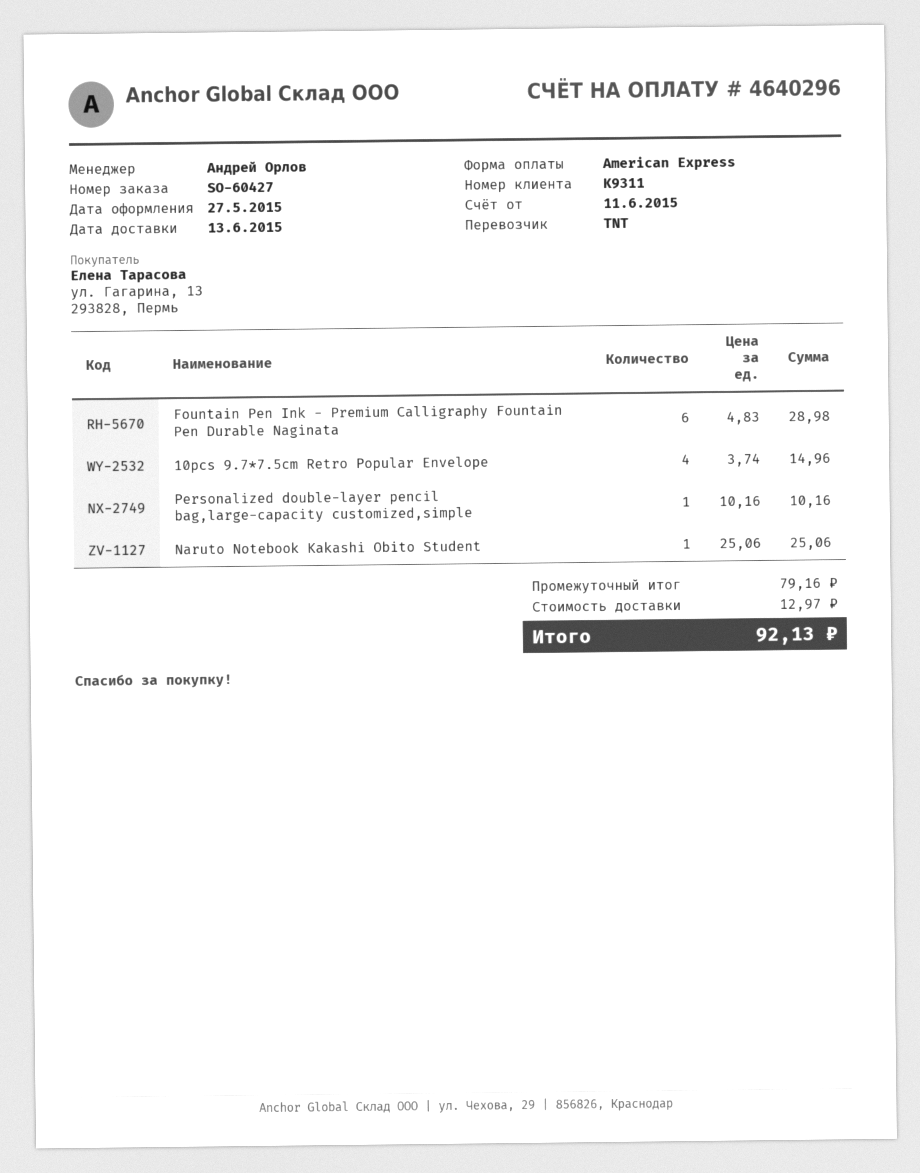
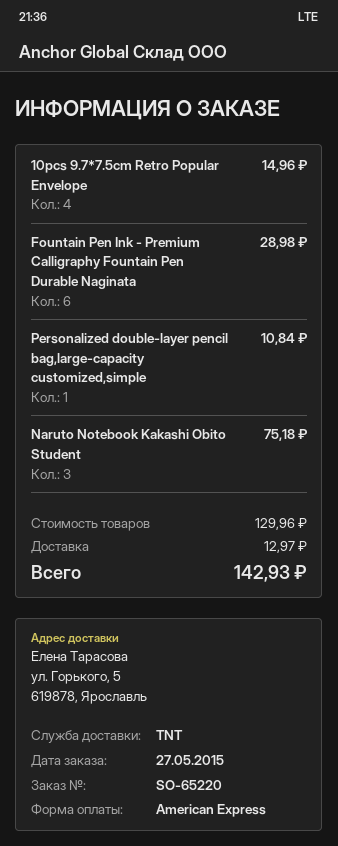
order number: SO-60427 -> SO-65220
Personalized double-layer pencil bag,large-capacity customized,simple: 1 for 10.16 -> 1 for 10.84
Naruto Notebook Kakashi Obito Student: 1 for 25.06 -> 3 for 75.18
subtotal: 79.16 -> 129.96
total: 92.13 -> 142.93

